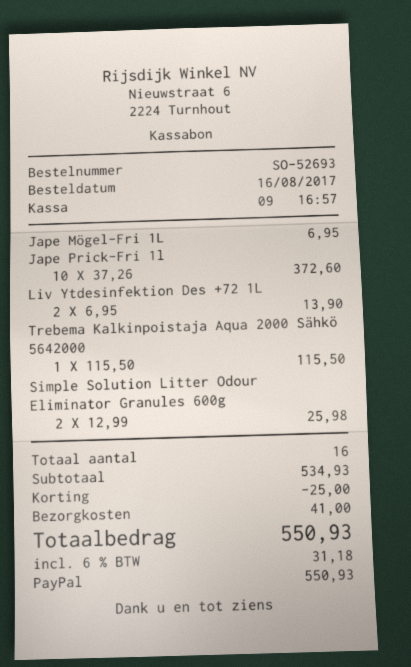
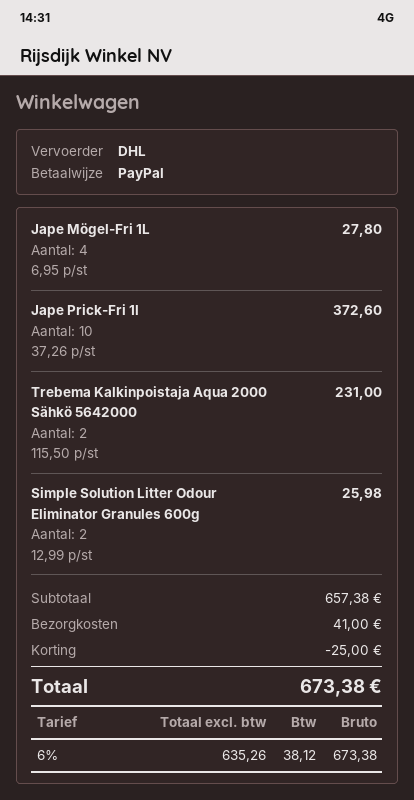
Jape Mögel-Fri 1L: 1 x 6.95 = 6.95 -> 4 x 6.95 = 27.80
Liv Ytdesinfektion Des +72 1L: 2 x 6.95 = 13.90 -> none
Trebema Kalkinpoistaja Aqua 2000 Sähkö 5642000: 1 x 115.50 = 115.50 -> 2 x 115.50 = 231.00
subtotal: 534.93 -> 657.38
tax: 6% = 31.18 -> 6% = 38.12
total: 550.93 -> 673.38

